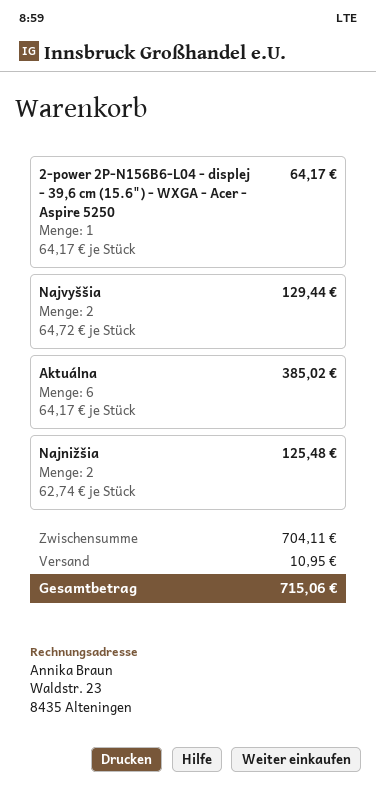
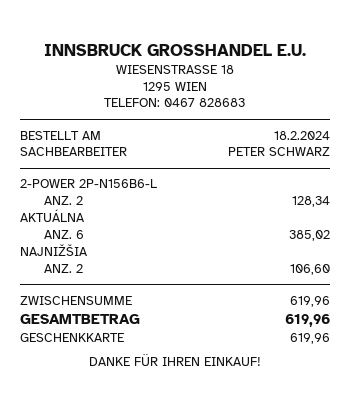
2-power 2P-N156B6-L04 - displej - 39,6 cm (15.6") - WXGA - Acer - Aspire 5250: 1 for 64.17 -> 2 for 128.34
Najvyššia: 2 for 129.44 -> none
Najnižšia: 2 for 125.48 -> 2 for 106.60
subtotal: 704.11 -> 619.96
shipping: 10.95 -> none
total: 715.06 -> 619.96

